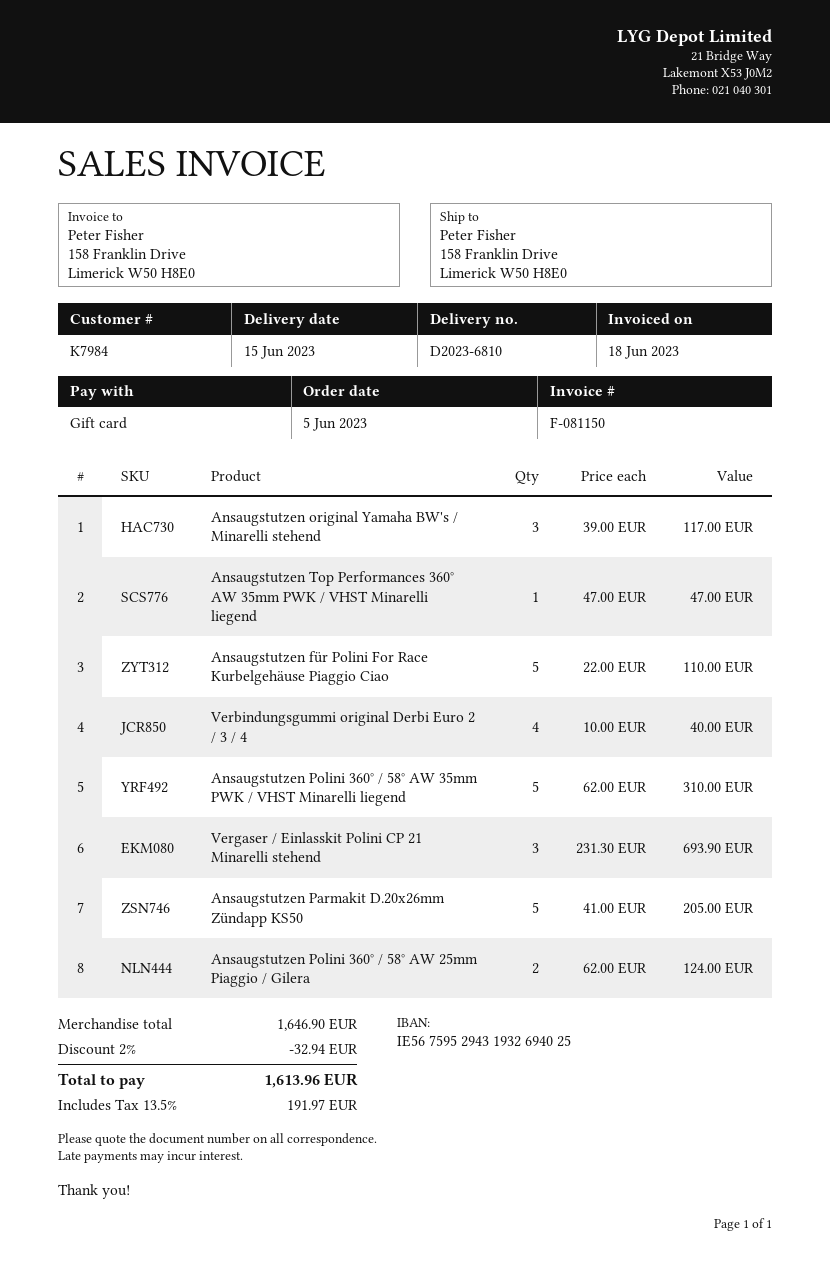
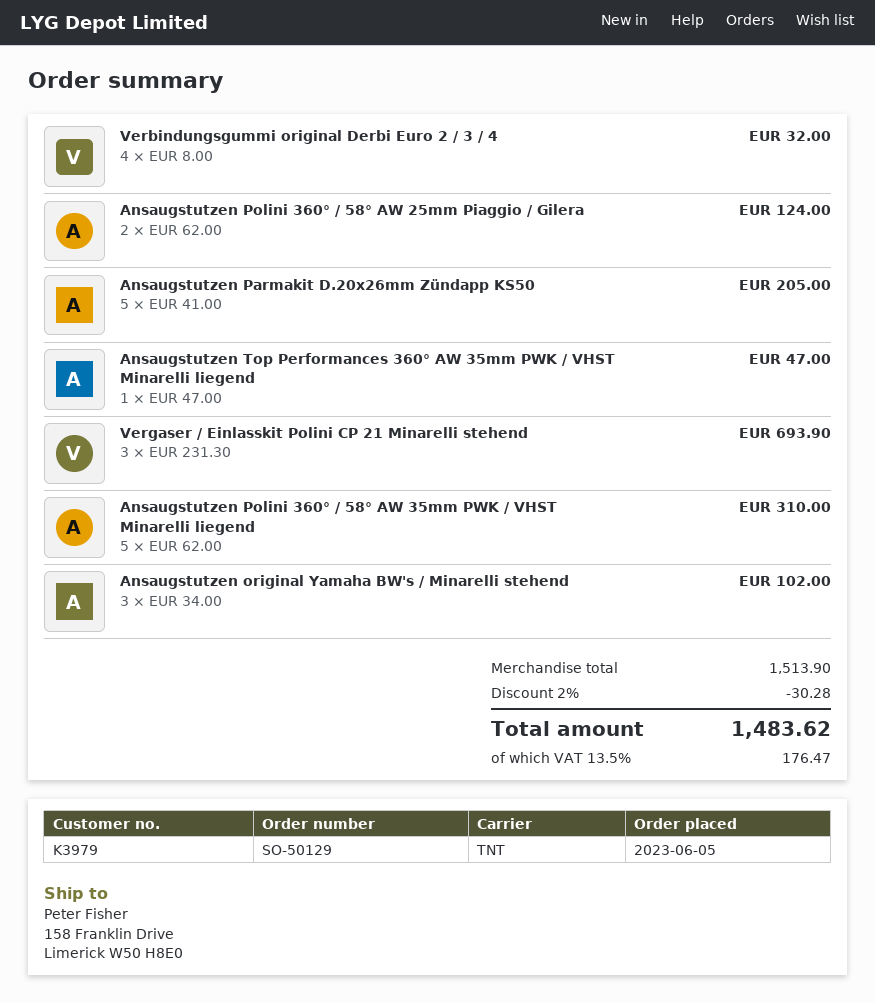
customer number: K7984 -> K3979
Ansaugstutzen original Yamaha BW's / Minarelli stehend: 3 x 39.00 = 117.00 -> 3 x 34.00 = 102.00
Ansaugstutzen für Polini For Race Kurbelgehäuse Piaggio Ciao: 5 x 22.00 = 110.00 -> none
Verbindungsgummi original Derbi Euro 2 / 3 / 4: 4 x 10.00 = 40.00 -> 4 x 8.00 = 32.00
subtotal: 1646.90 -> 1513.90
discount: 2% = 32.94 -> 2% = 30.28
tax: 13.5% = 191.97 -> 13.5% = 176.47
total: 1613.96 -> 1483.62

